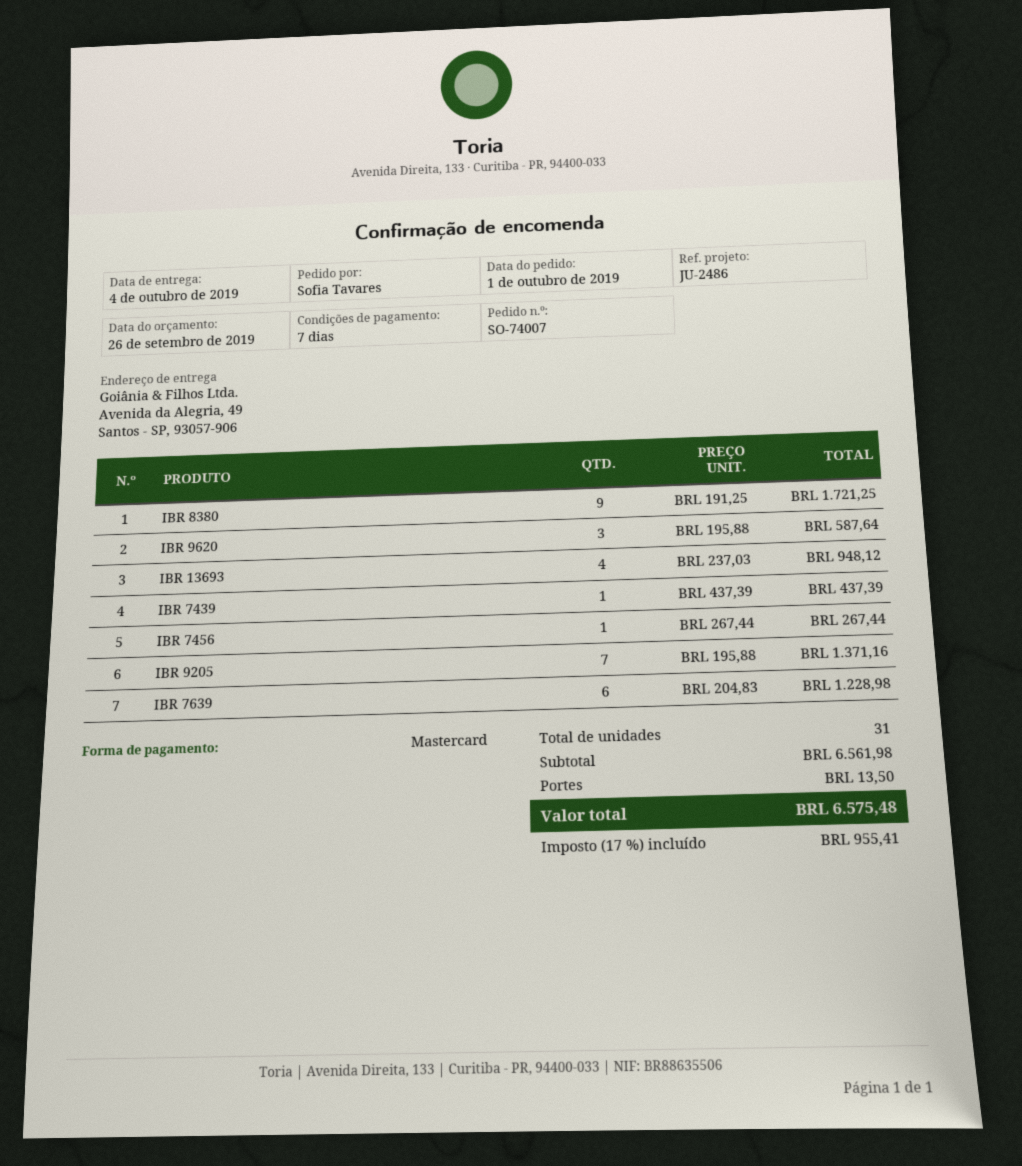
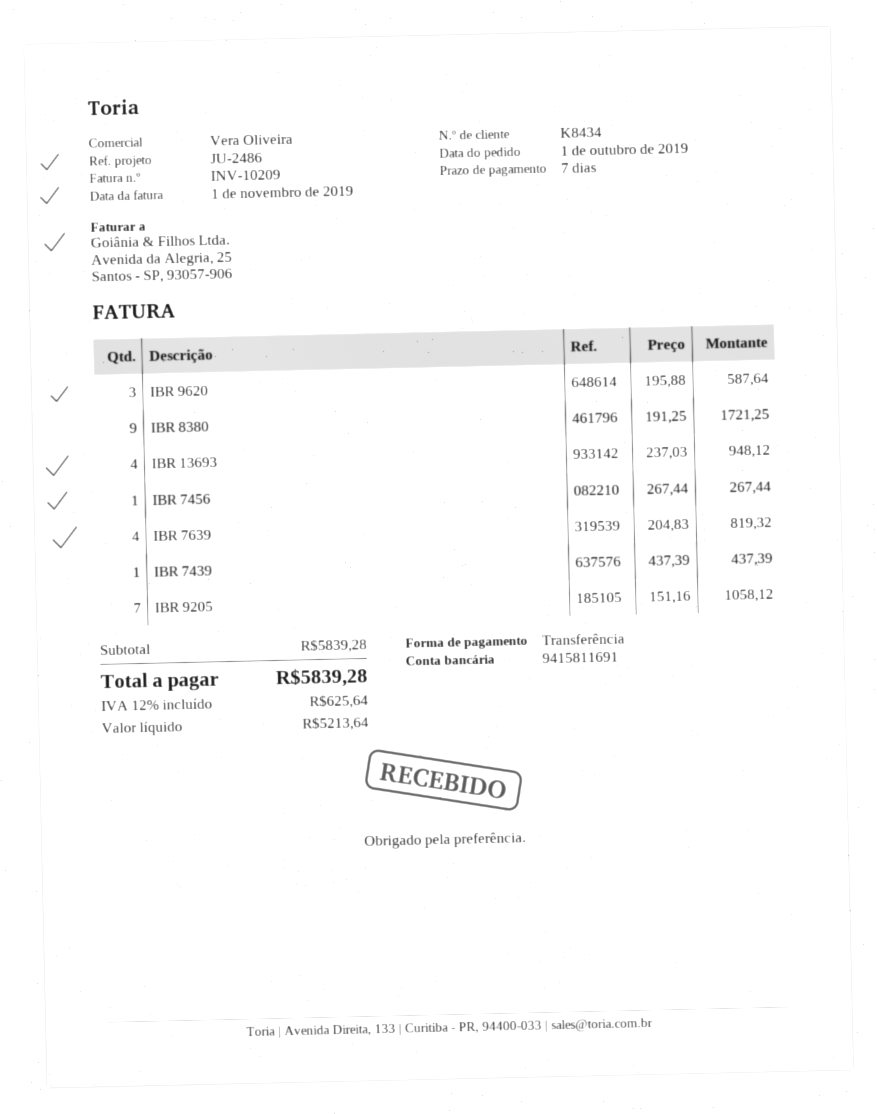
payment method: Mastercard -> bank transfer
IBR 9205: 7 x 195.88 = 1371.16 -> 7 x 151.16 = 1058.12
IBR 7639: 6 x 204.83 = 1228.98 -> 4 x 204.83 = 819.32
subtotal: 6561.98 -> 5839.28
shipping: 13.50 -> none
tax: 17% = 955.41 -> 12% = 625.64
total: 6575.48 -> 5839.28

